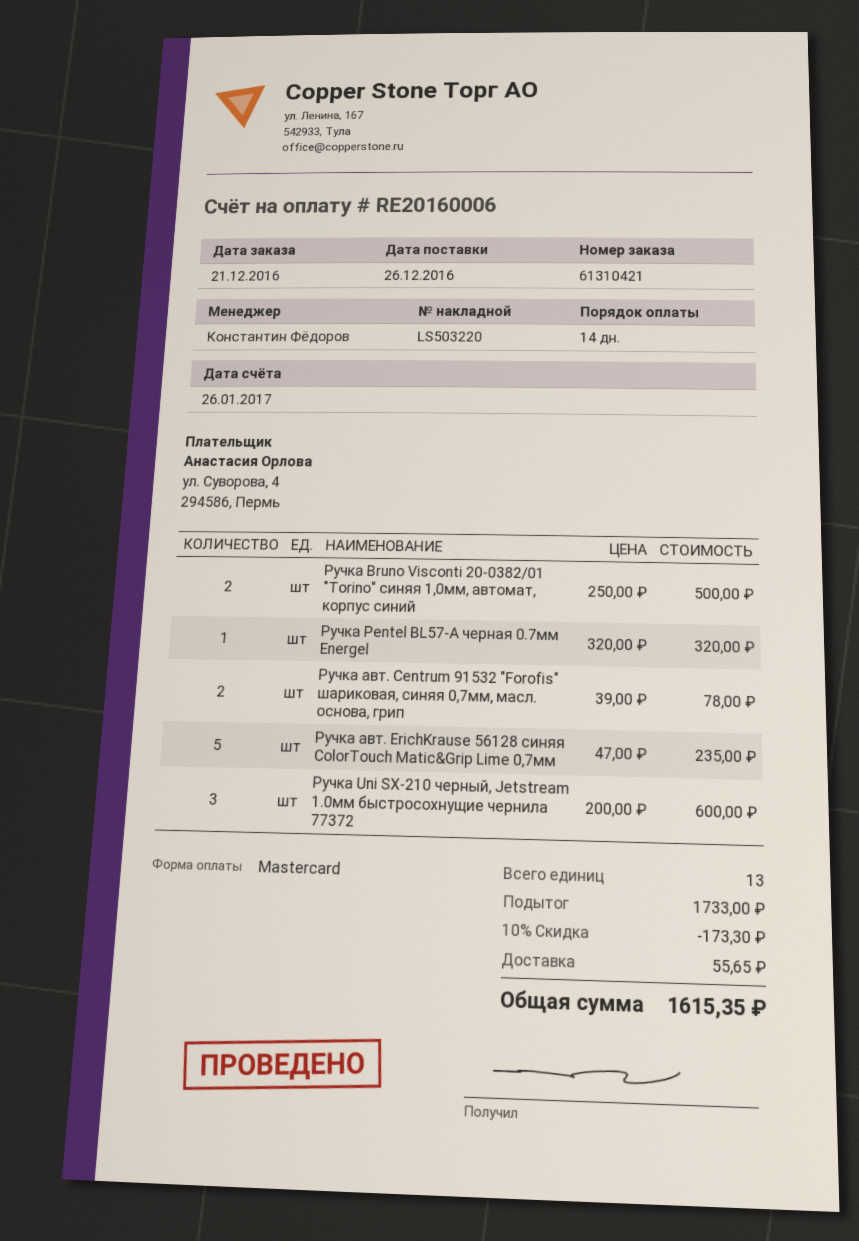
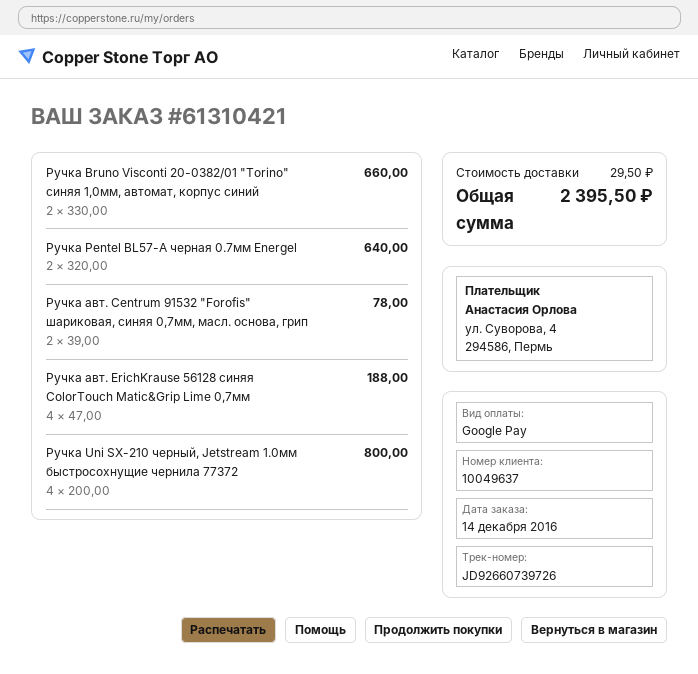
order date: 2016-12-21 -> 2016-12-14
payment method: Mastercard -> Google Pay
Ручка Bruno Visconti 20-0382/01 "Torino" синяя 1,0мм, автомат, корпус синий: 2 x 250.00 = 500.00 -> 2 x 330.00 = 660.00
Ручка Pentel BL57-A черная 0.7мм Energel: 1 x 320.00 = 320.00 -> 2 x 320.00 = 640.00
Ручка авт. ErichKrause 56128 синяя ColorTouch Matic&Grip Lime 0,7мм: 5 x 47.00 = 235.00 -> 4 x 47.00 = 188.00
Ручка Uni SX-210 черный, Jetstream 1.0мм быстросохнущие чернила 77372: 3 x 200.00 = 600.00 -> 4 x 200.00 = 800.00
discount: 10% = 173.30 -> none
shipping: 55.65 -> 29.50
total: 1615.35 -> 2395.50

